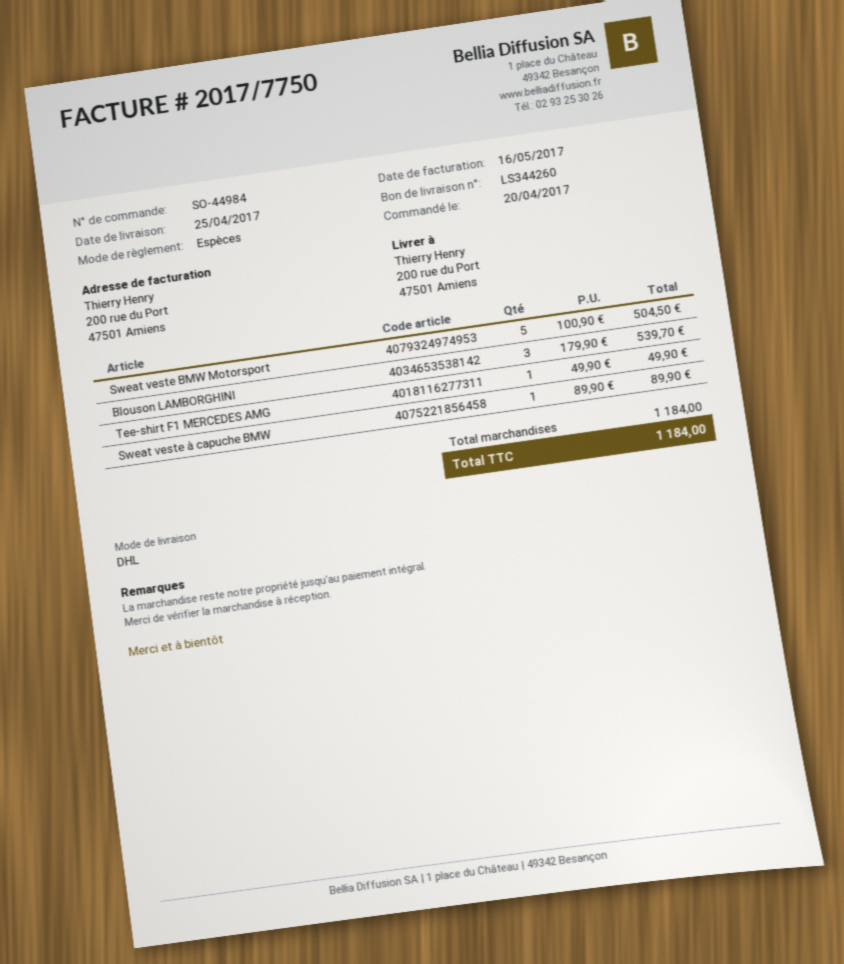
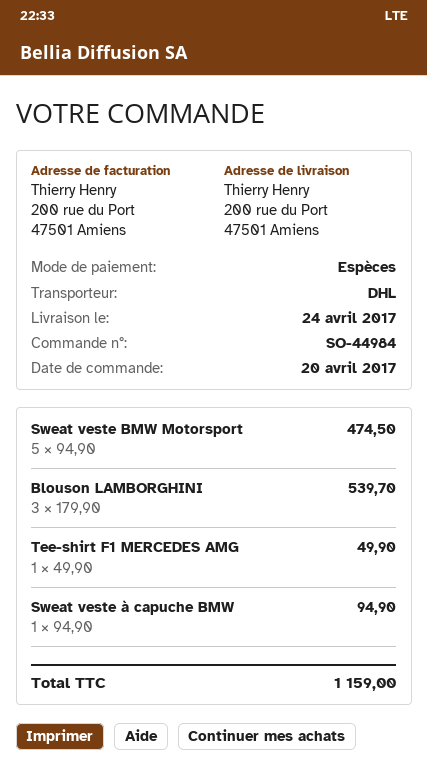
delivery date: 2017-04-25 -> 2017-04-24
Sweat veste BMW Motorsport: 5 x 100.90 = 504.50 -> 5 x 94.90 = 474.50
Sweat veste à capuche BMW: 1 x 89.90 = 89.90 -> 1 x 94.90 = 94.90
total: 1184.00 -> 1159.00

